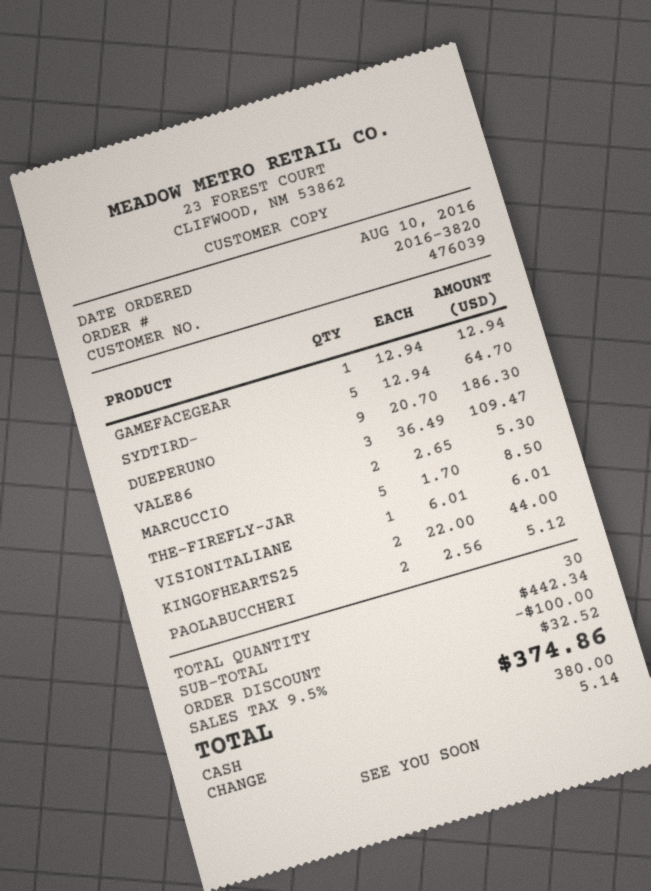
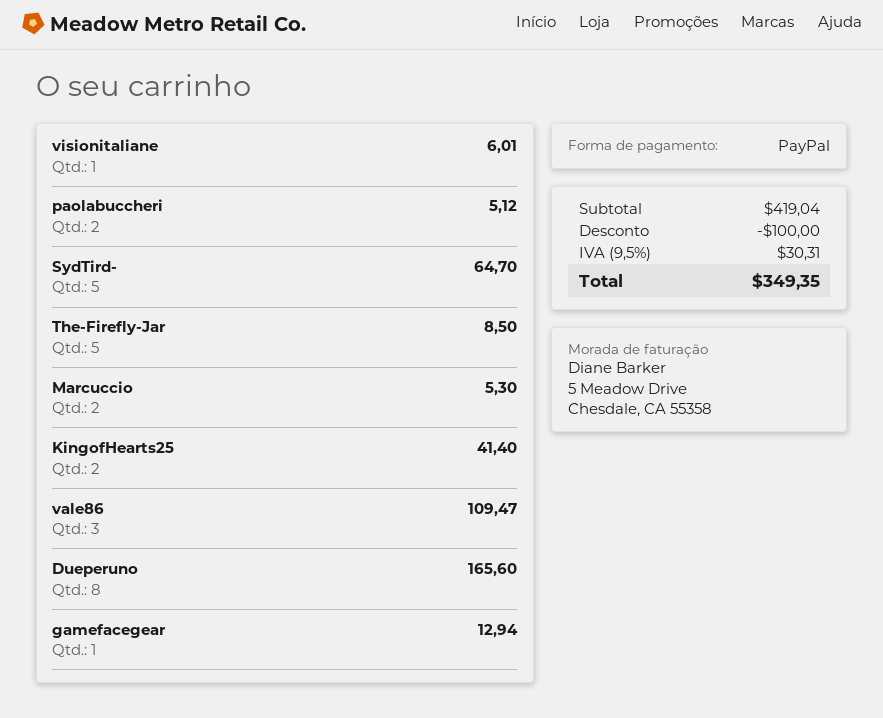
payment method: cash -> PayPal
DUEPERUNO: 9 for 186.30 -> 8 for 165.60
KINGOFHEARTS25: 2 for 44.00 -> 2 for 41.40
subtotal: 442.34 -> 419.04
tax: 9.5% = 32.52 -> 9.5% = 30.31
total: 374.86 -> 349.35

